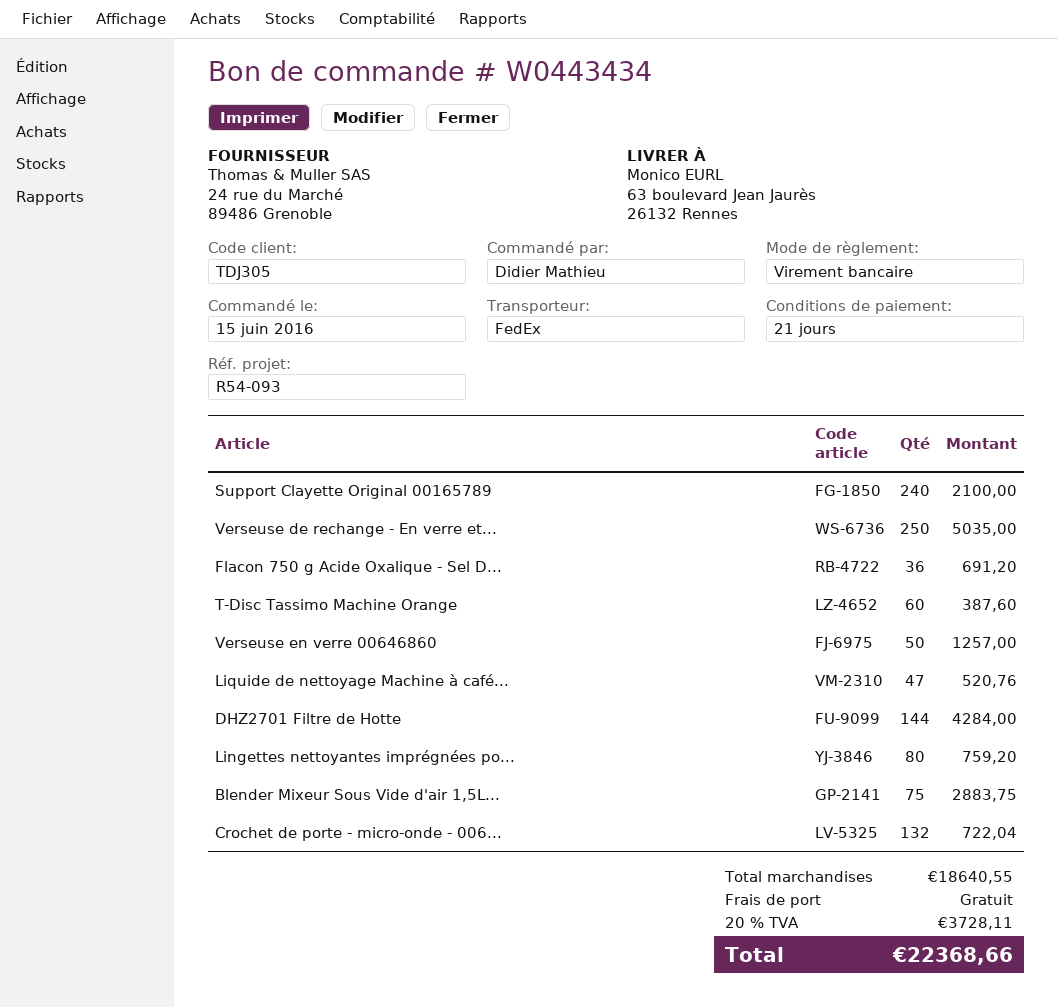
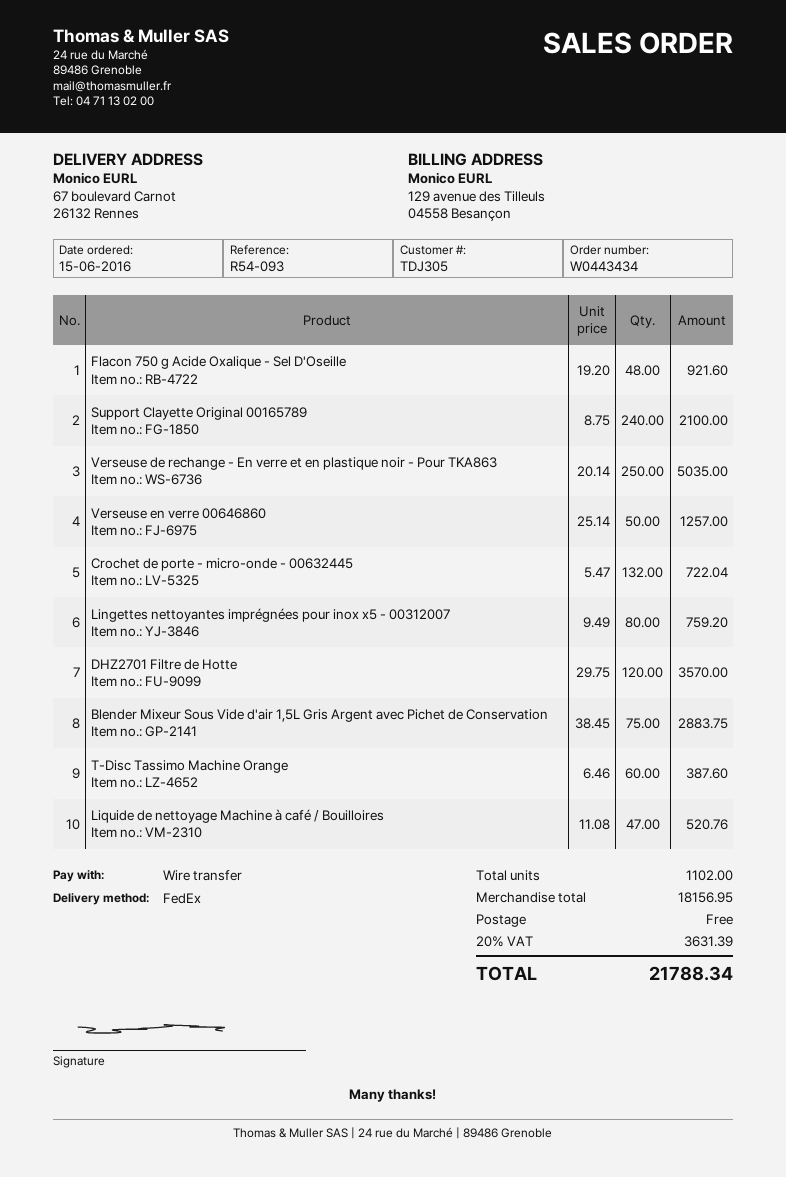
ship to: 63 boulevard Jean Jaurès, 26132 Rennes -> 67 boulevard Carnot, 26132 Rennes
Flacon 750 g Acide Oxalique - Sel D...: 36 for 691.20 -> 48 for 921.60
DHZ2701 Filtre de Hotte: 144 for 4284.00 -> 120 for 3570.00
subtotal: 18640.55 -> 18156.95
tax: 20% = 3728.11 -> 20% = 3631.39
total: 22368.66 -> 21788.34

